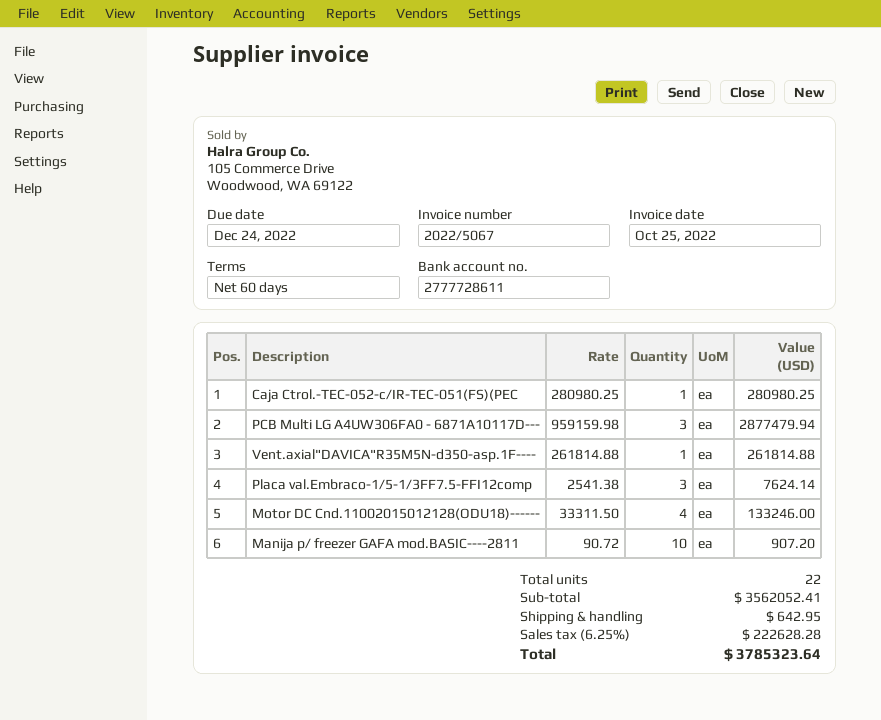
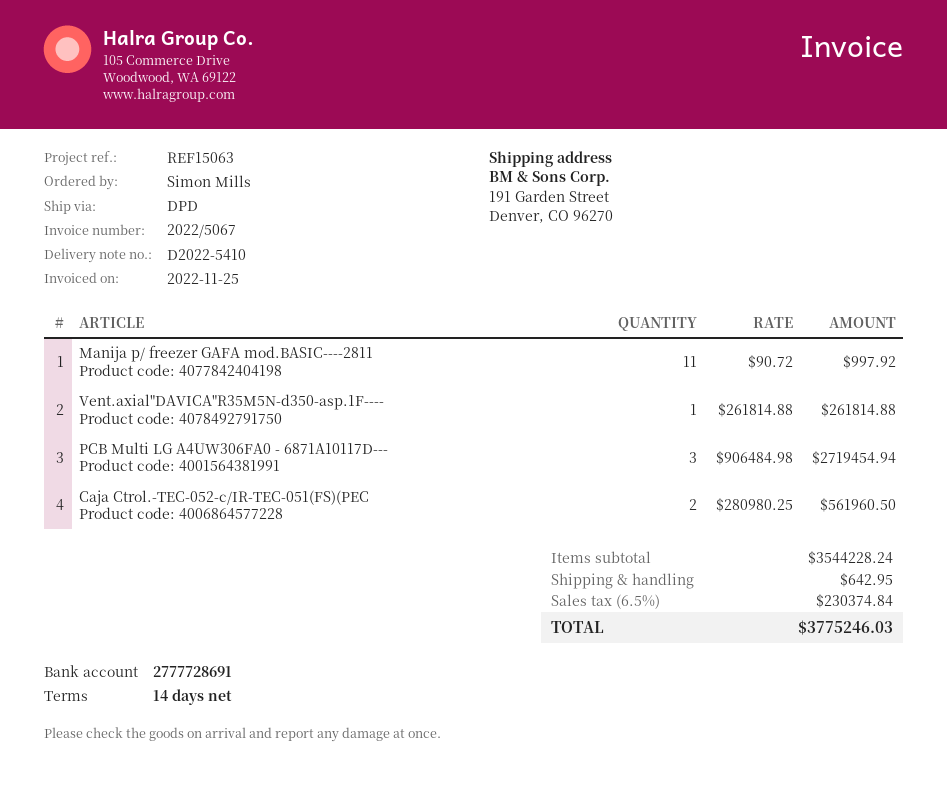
invoice date: 2022-10-25 -> 2022-11-25
payment terms: 60 days -> 14 days
bank account: 2777728611 -> 2777728691
Caja Ctrol.-TEC-052-c/IR-TEC-051(FS)(PEC: 1 x 280980.25 = 280980.25 -> 2 x 280980.25 = 561960.50
PCB Multi LG A4UW306FA0 - 6871A10117D---: 3 x 959159.98 = 2877479.94 -> 3 x 906484.98 = 2719454.94
Placa val.Embraco-1/5-1/3FF7.5-FFI12comp: 3 x 2541.38 = 7624.14 -> none
Motor DC Cnd.11002015012128(ODU18)------: 4 x 33311.50 = 133246.00 -> none
Manija p/ freezer GAFA mod.BASIC----2811: 10 x 90.72 = 907.20 -> 11 x 90.72 = 997.92
subtotal: 3562052.41 -> 3544228.24
tax: 6.25% = 222628.28 -> 6.5% = 230374.84
total: 3785323.64 -> 3775246.03

